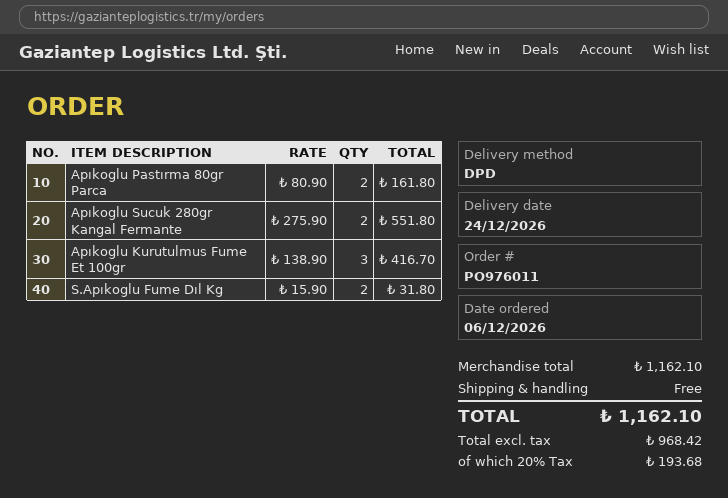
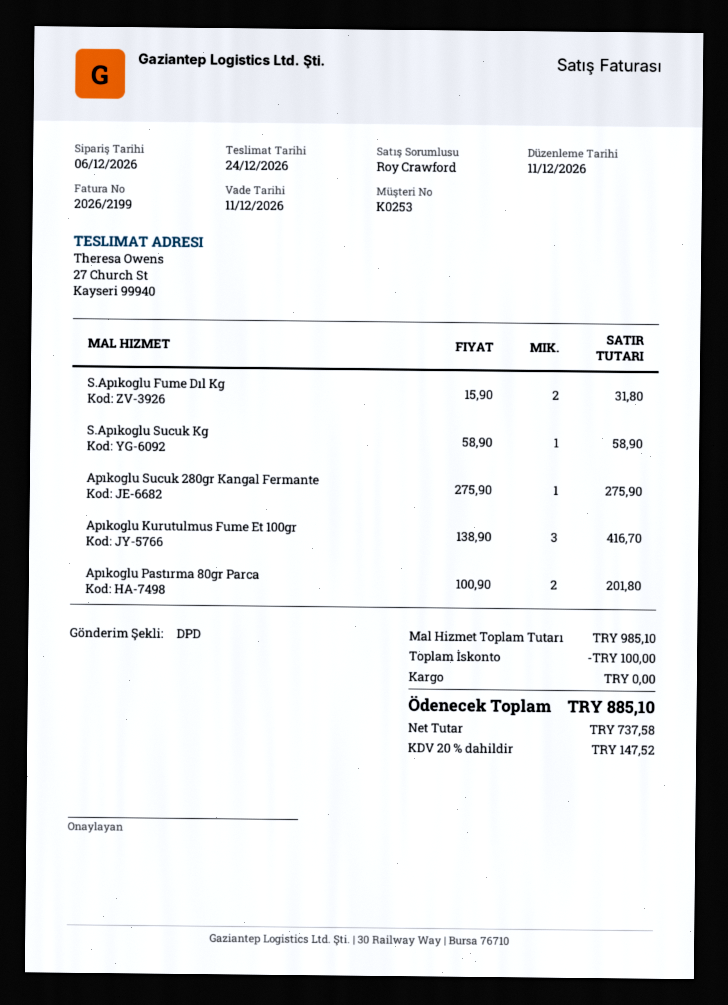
Apıkoglu Pastırma 80gr Parca: 2 x 80.90 = 161.80 -> 2 x 100.90 = 201.80
Apıkoglu Sucuk 280gr Kangal Fermante: 2 x 275.90 = 551.80 -> 1 x 275.90 = 275.90
S.Apıkoglu Sucuk Kg: none -> 1 x 58.90 = 58.90
subtotal: 1162.10 -> 985.10
discount: none -> 100.00
net: 968.42 -> 737.58
tax: 20% = 193.68 -> 20% = 147.52
total: 1162.10 -> 885.10

